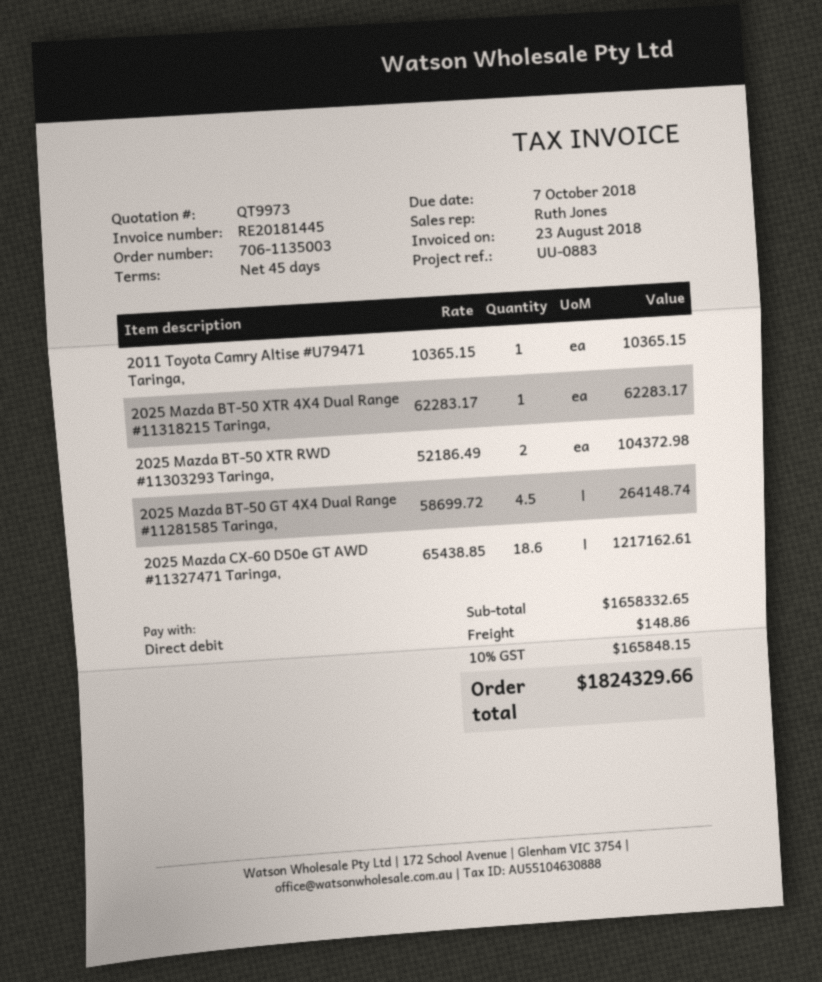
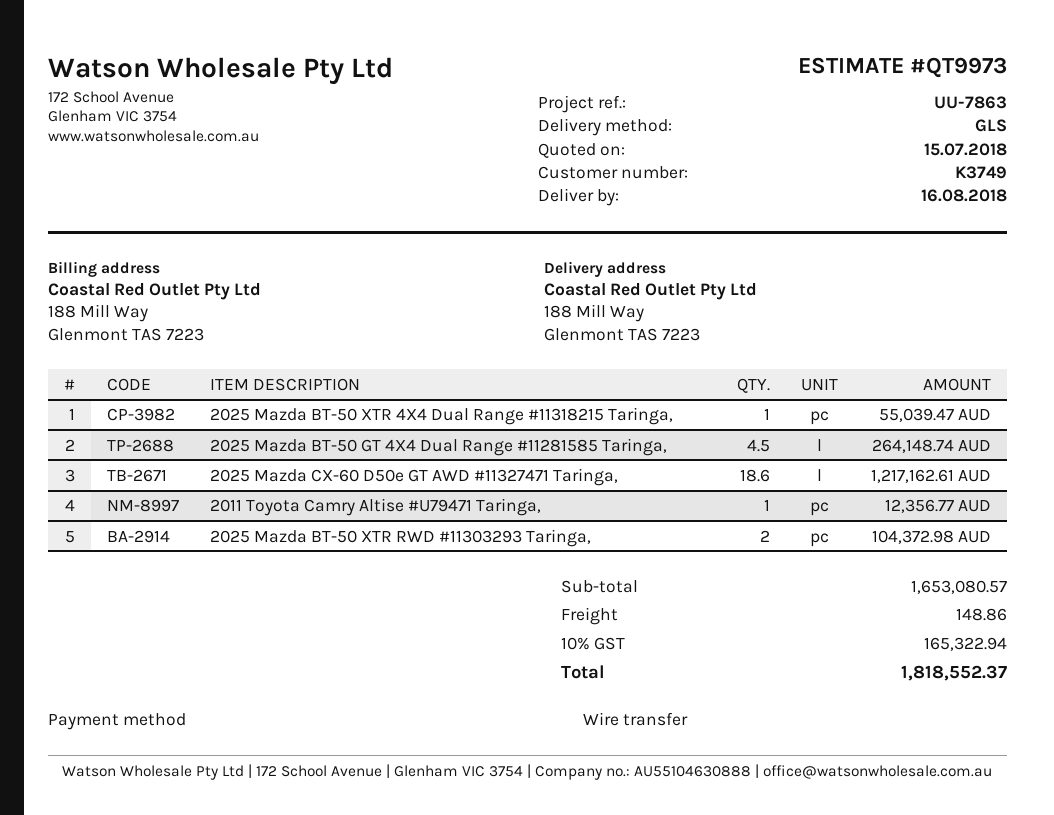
reference: UU-0883 -> UU-7863
payment method: direct debit -> bank transfer
2011 Toyota Camry Altise #U79471 Taringa,: 1 for 10365.15 -> 1 for 12356.77
2025 Mazda BT-50 XTR 4X4 Dual Range #11318215 Taringa,: 1 for 62283.17 -> 1 for 55039.47
subtotal: 1658332.65 -> 1653080.57
tax: 10% = 165848.15 -> 10% = 165322.94
total: 1824329.66 -> 1818552.37

